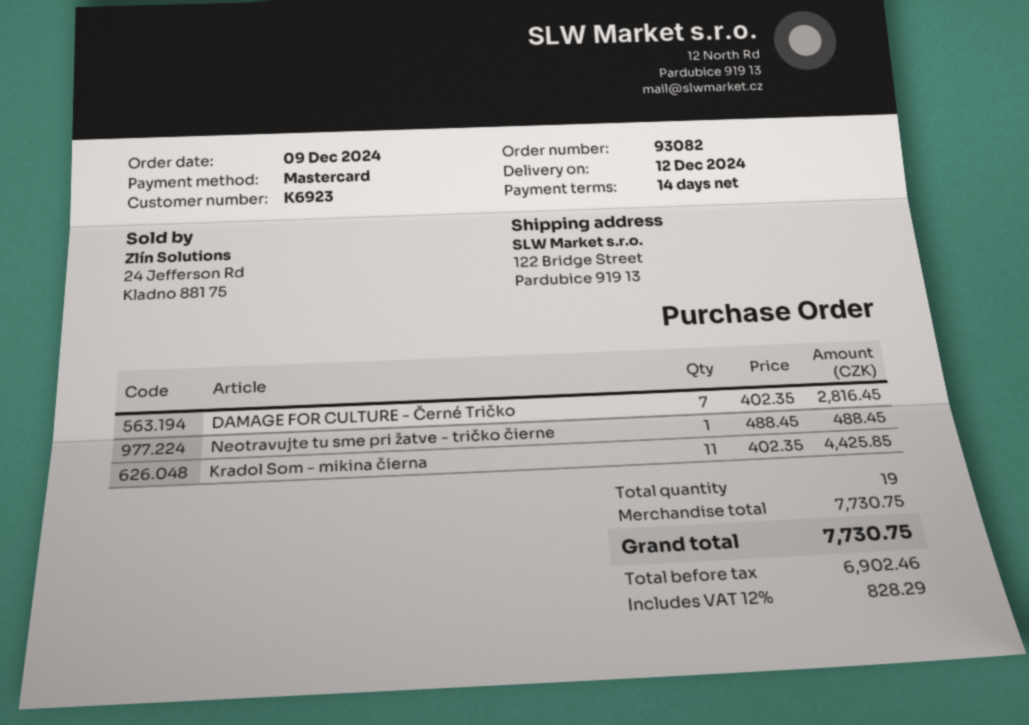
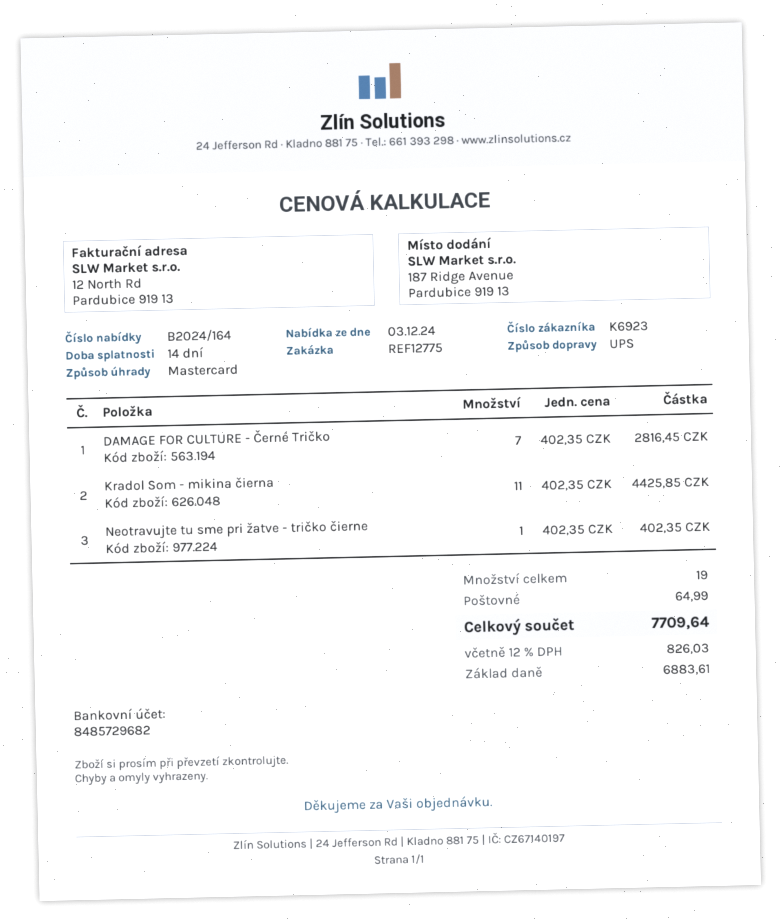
ship to: 122 Bridge Street, Pardubice 919 13 -> 187 Ridge Avenue, Pardubice 919 13
Neotravujte tu sme pri žatve - tričko čierne: 1 x 488.45 = 488.45 -> 1 x 402.35 = 402.35
shipping: none -> 64.99
net: 6902.46 -> 6883.61
tax: 12% = 828.29 -> 12% = 826.03
total: 7730.75 -> 7709.64

